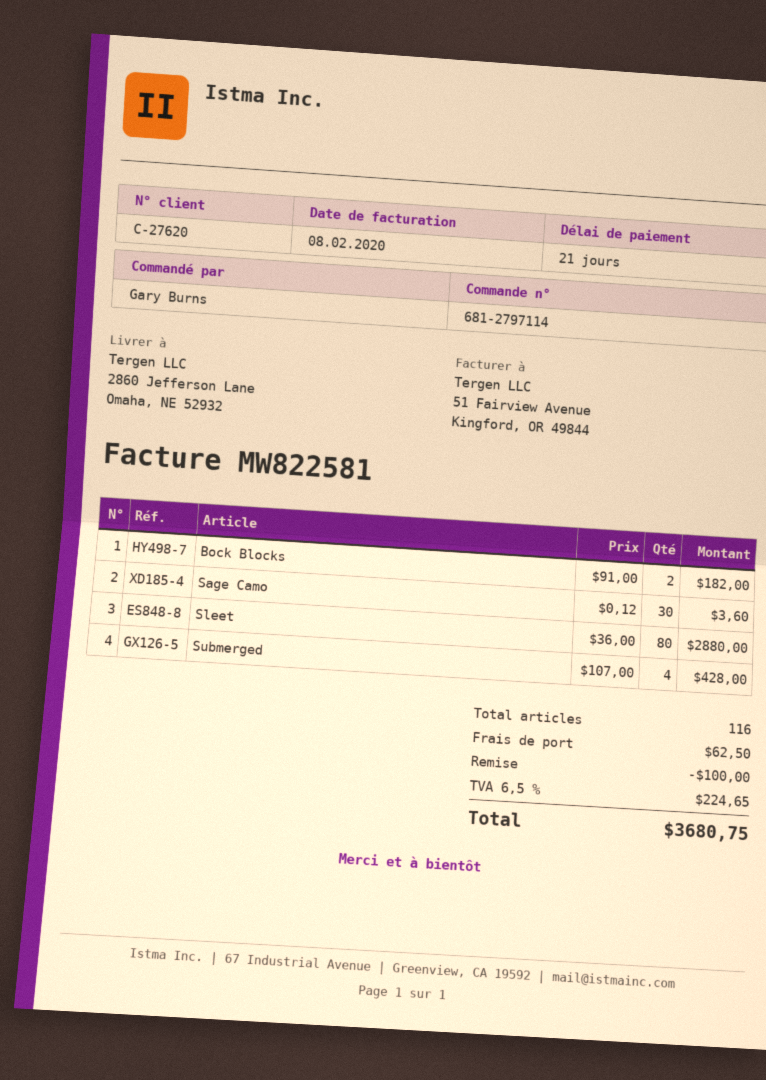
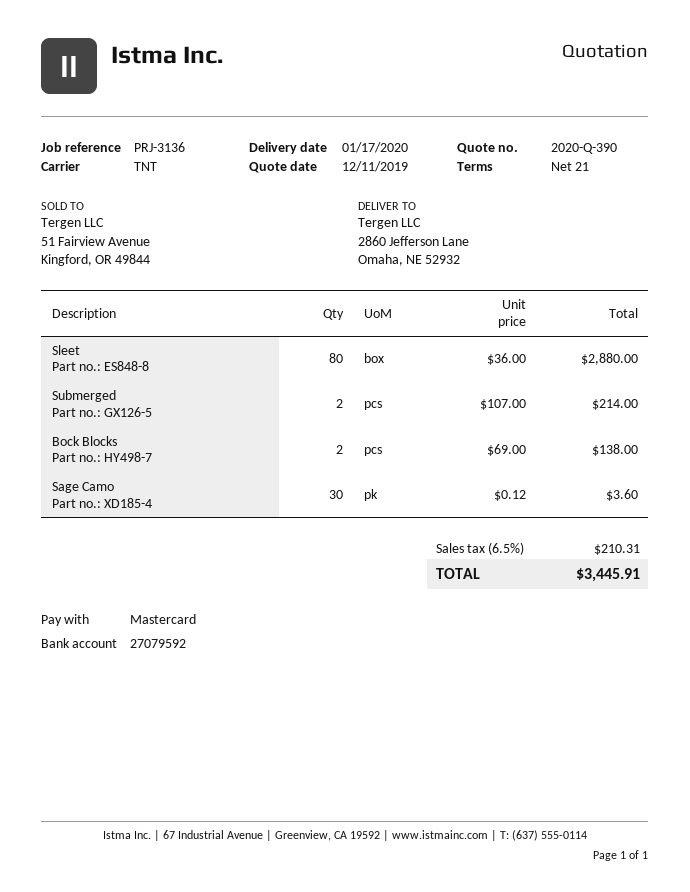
Bock Blocks: 2 x 91.00 = 182.00 -> 2 x 69.00 = 138.00
Submerged: 4 x 107.00 = 428.00 -> 2 x 107.00 = 214.00
discount: 100.00 -> none
shipping: 62.50 -> none
tax: 6.5% = 224.65 -> 6.5% = 210.31
total: 3680.75 -> 3445.91

